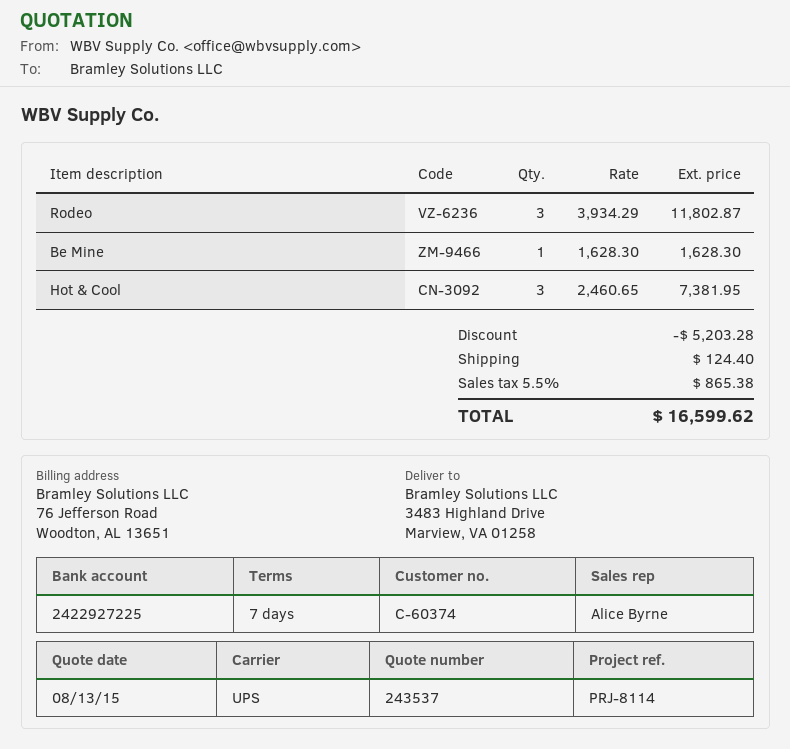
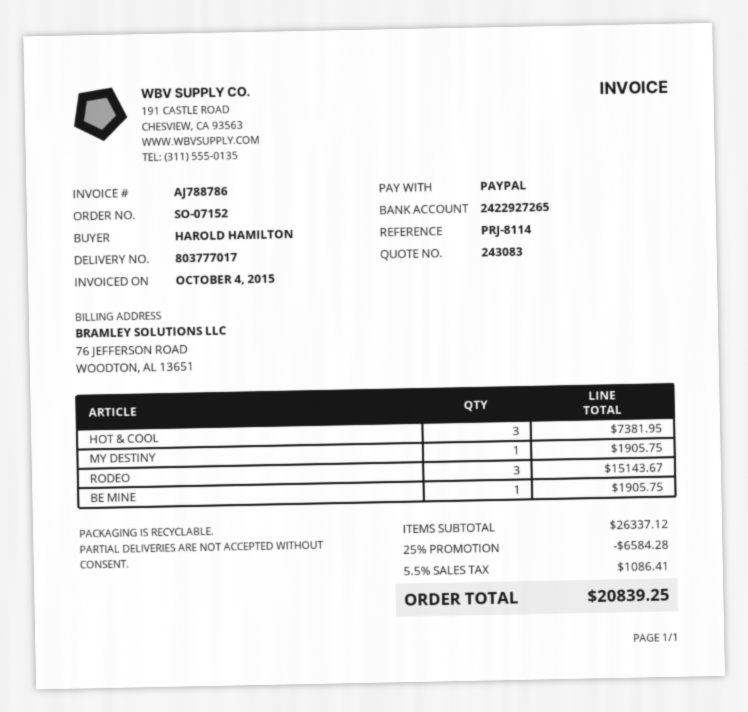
quote number: 243537 -> 243083
bank account: 2422927225 -> 2422927265
Rodeo: 3 for 11802.87 -> 3 for 15143.67
Be Mine: 1 for 1628.30 -> 1 for 1905.75
MY DESTINY: none -> 1 for 1905.75
discount: 5203.28 -> 6584.28
shipping: 124.40 -> none
tax: 5.5% = 865.38 -> 5.5% = 1086.41
total: 16599.62 -> 20839.25

